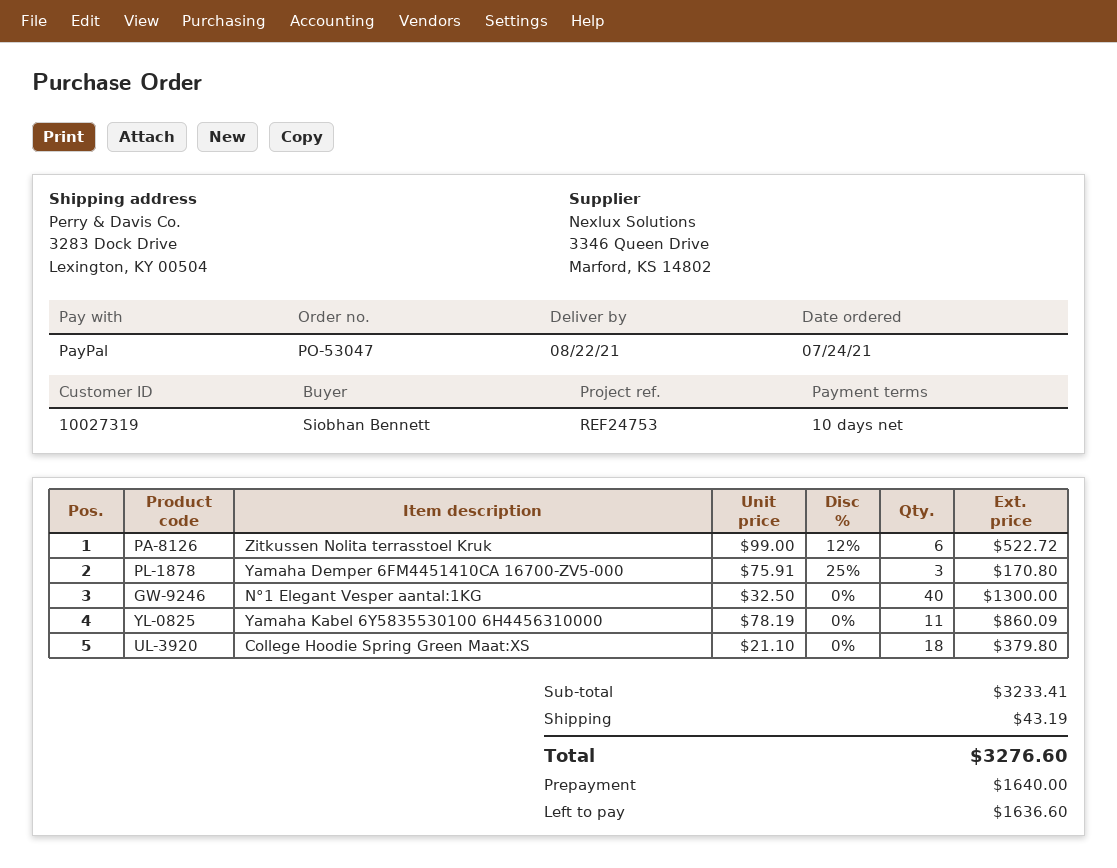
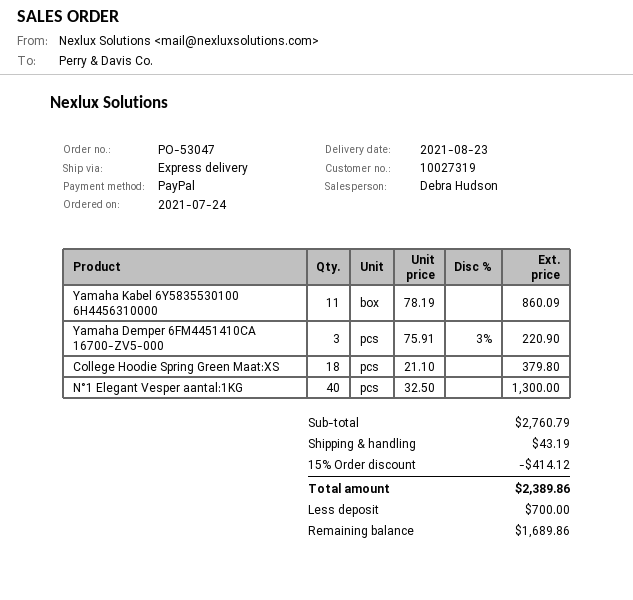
delivery date: 2021-08-22 -> 2021-08-23
Zitkussen Nolita terrasstoel Kruk: 6 x 99.00 - 12% = 522.72 -> none
Yamaha Demper 6FM4451410CA 16700-ZV5-000: 3 x 75.91 - 25% = 170.80 -> 3 x 75.91 - 3% = 220.90
subtotal: 3233.41 -> 2760.79
discount: none -> 15% = 414.12
total: 3276.60 -> 2389.86
deposit: 1640.00 -> 700.00
balance: 1636.60 -> 1689.86

